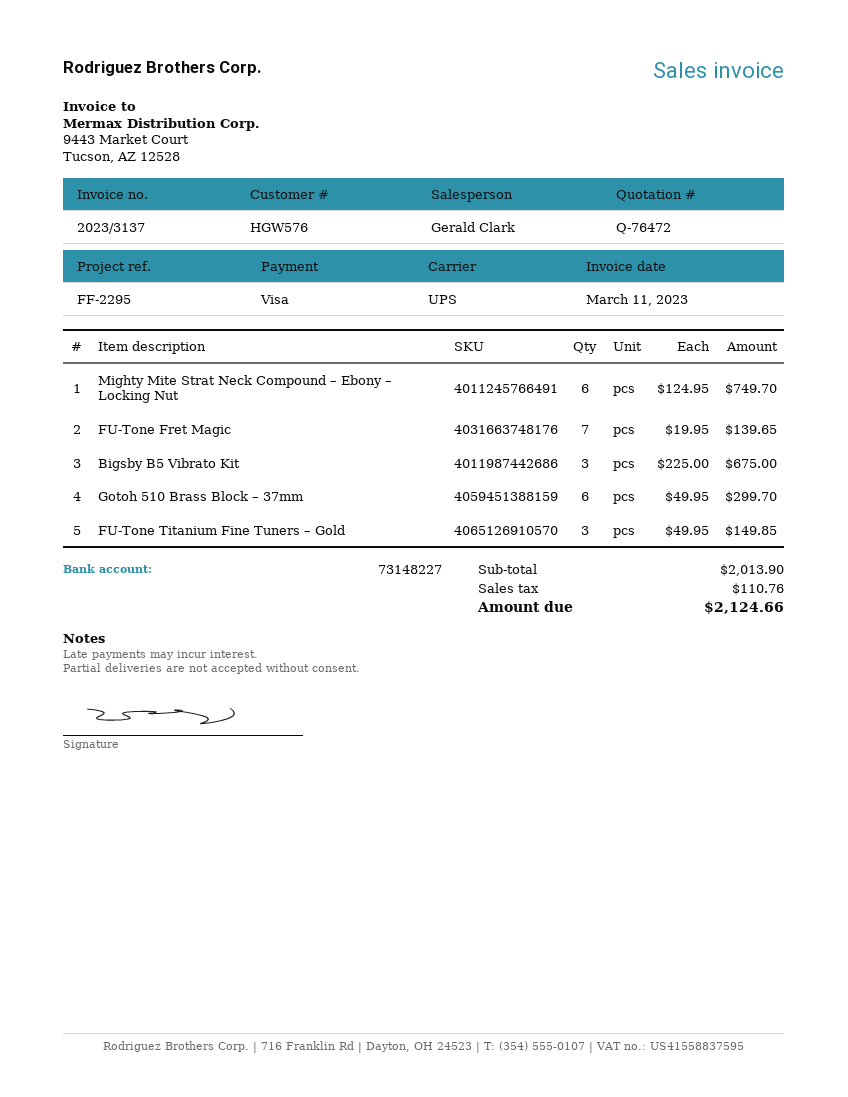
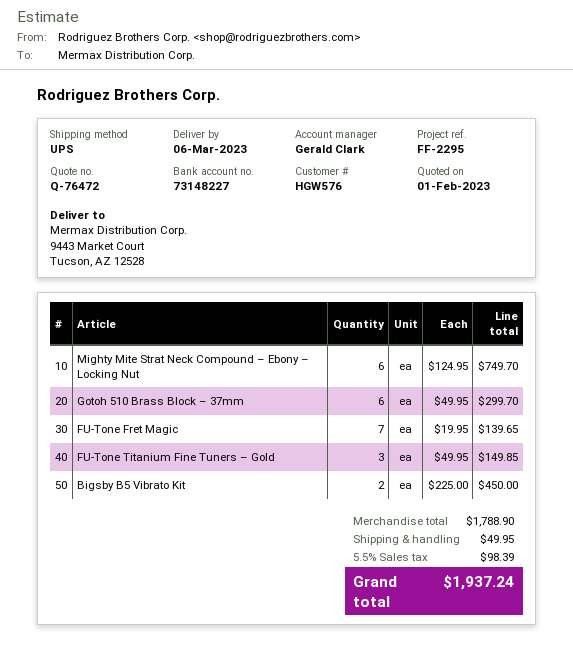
Bigsby B5 Vibrato Kit: 3 x 225.00 = 675.00 -> 2 x 225.00 = 450.00
subtotal: 2013.90 -> 1788.90
shipping: none -> 49.95
tax: 110.76 -> 98.39
total: 2124.66 -> 1937.24

